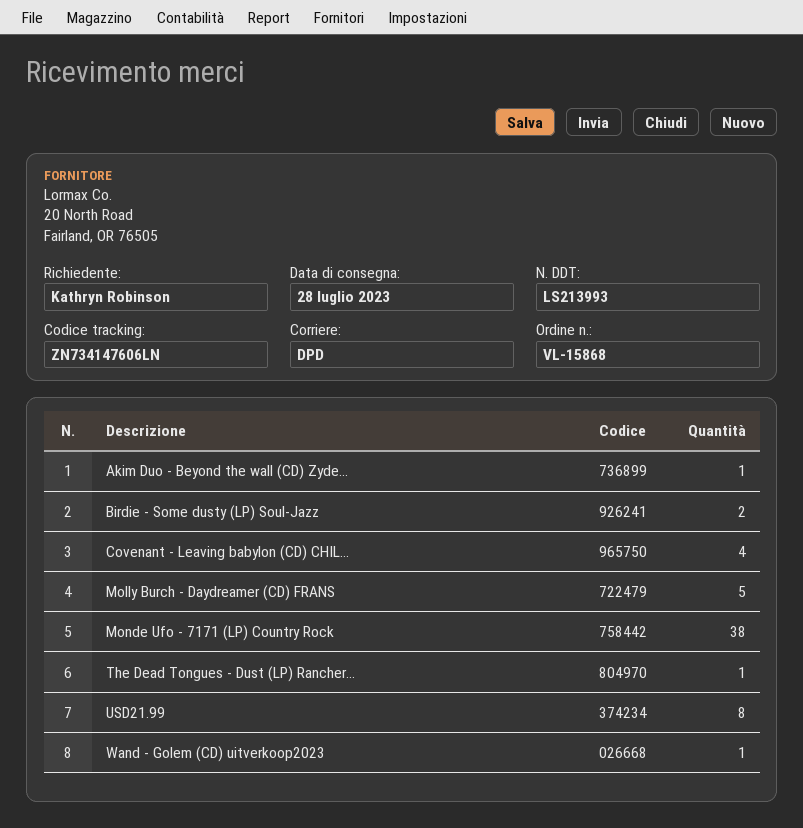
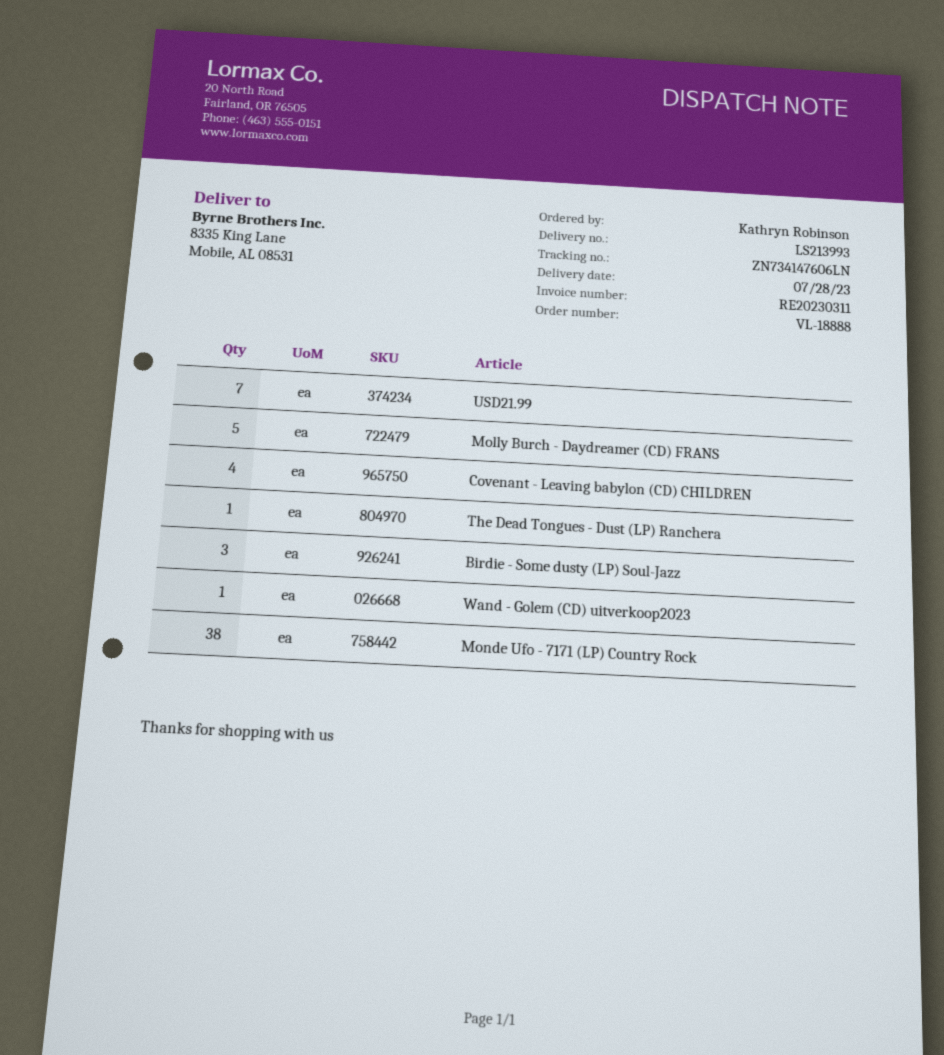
order number: VL-15868 -> VL-18888
Akim Duo - Beyond the wall (CD) Zyde...: 1 -> none
Birdie - Some dusty (LP) Soul-Jazz: 2 -> 3
USD21.99: 8 -> 7

